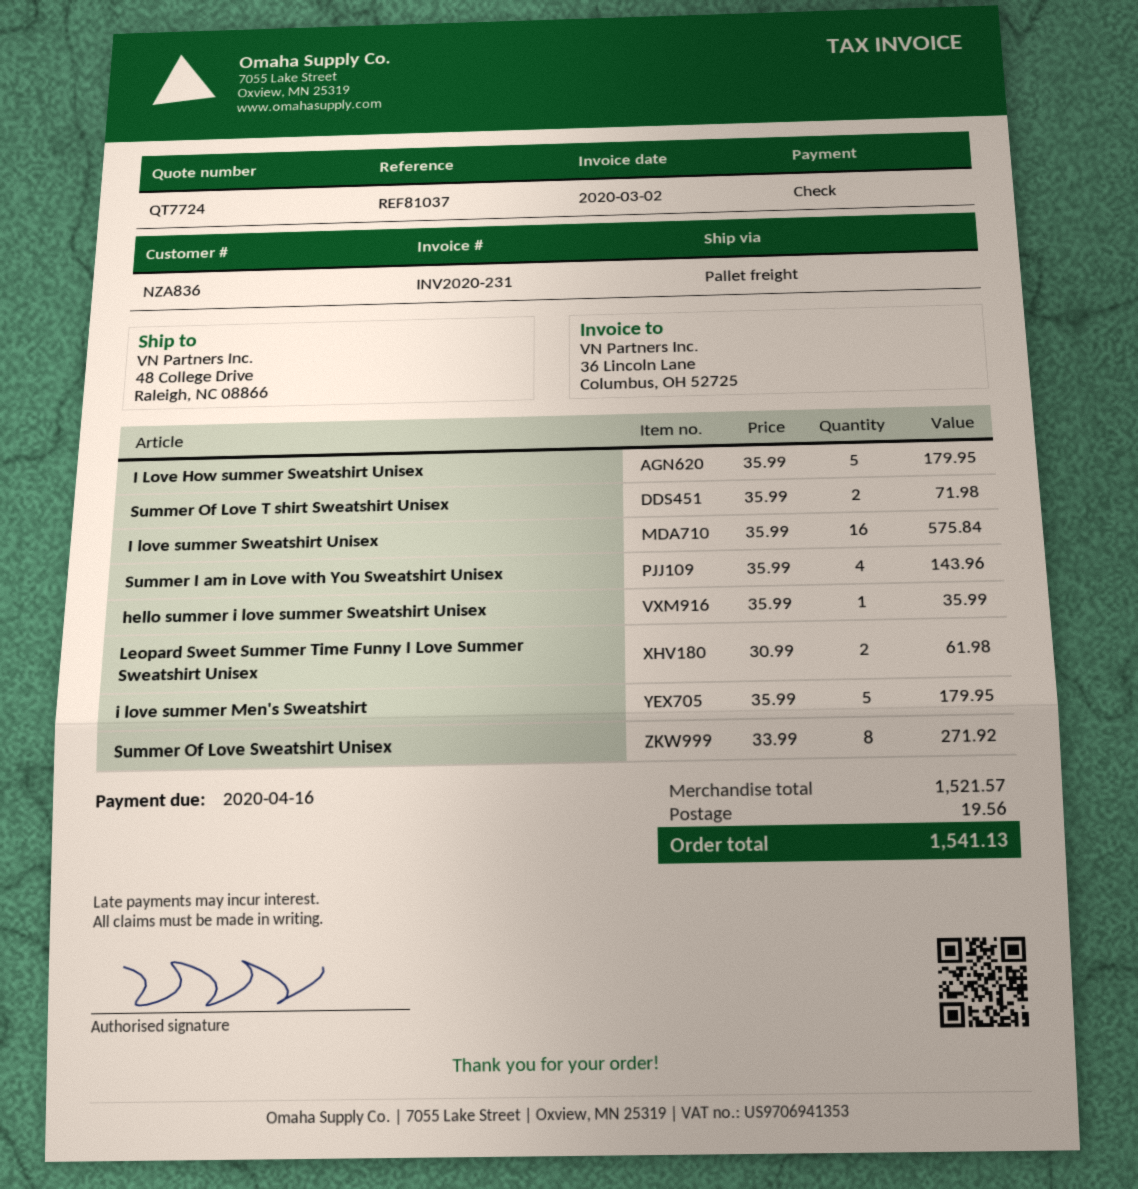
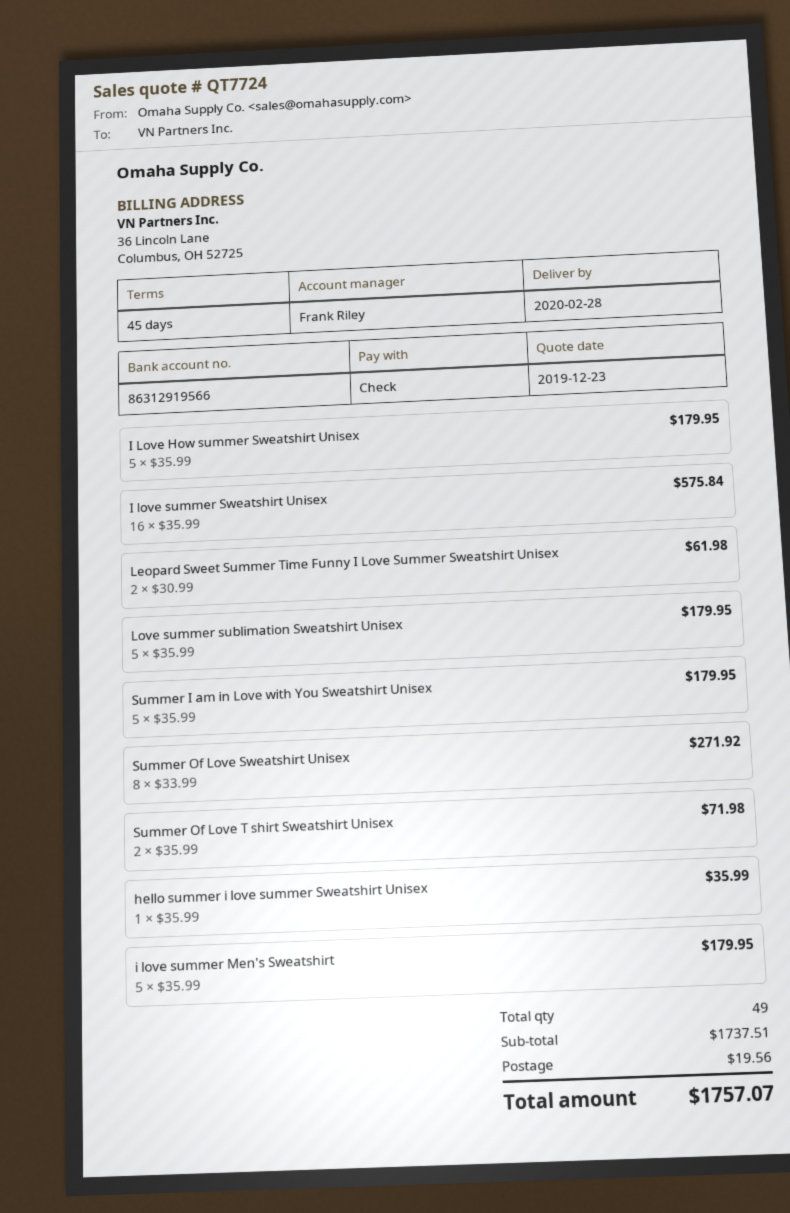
Summer I am in Love with You Sweatshirt Unisex: 4 x 35.99 = 143.96 -> 5 x 35.99 = 179.95
Love summer sublimation Sweatshirt Unisex: none -> 5 x 35.99 = 179.95
subtotal: 1521.57 -> 1737.51
total: 1541.13 -> 1757.07

